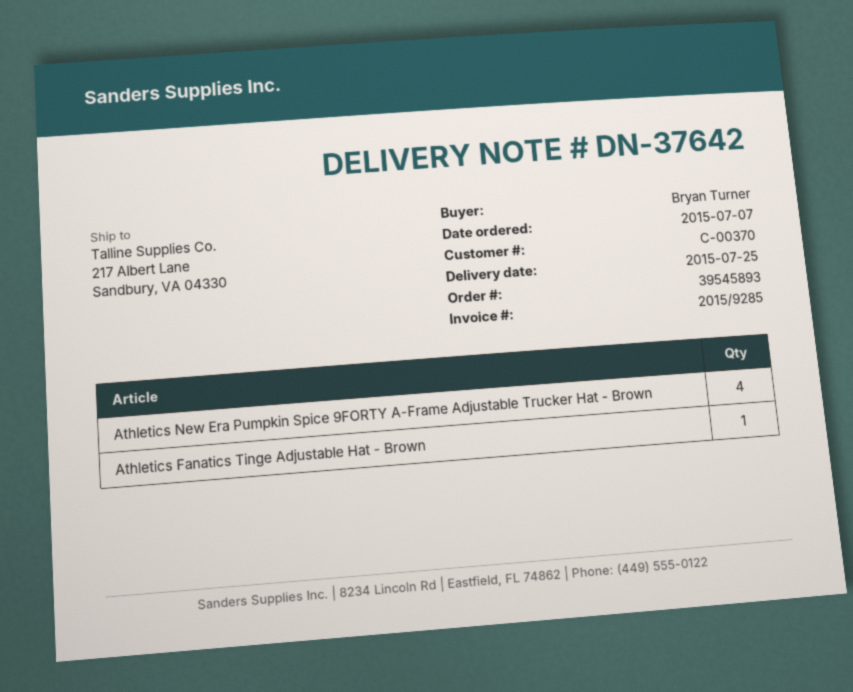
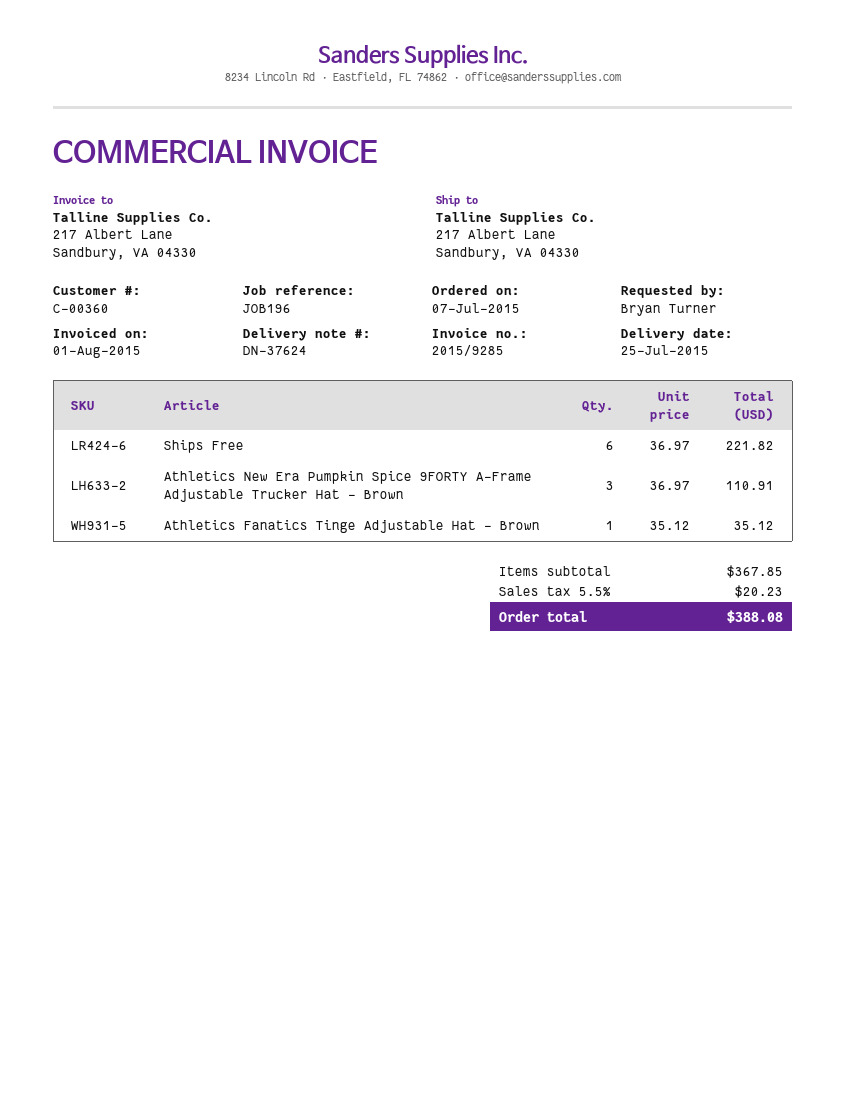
delivery note number: DN-37642 -> DN-37624
customer number: C-00370 -> C-00360
Athletics New Era Pumpkin Spice 9FORTY A-Frame Adjustable Trucker Hat - Brown: 4 -> 3
Ships Free: none -> 6

